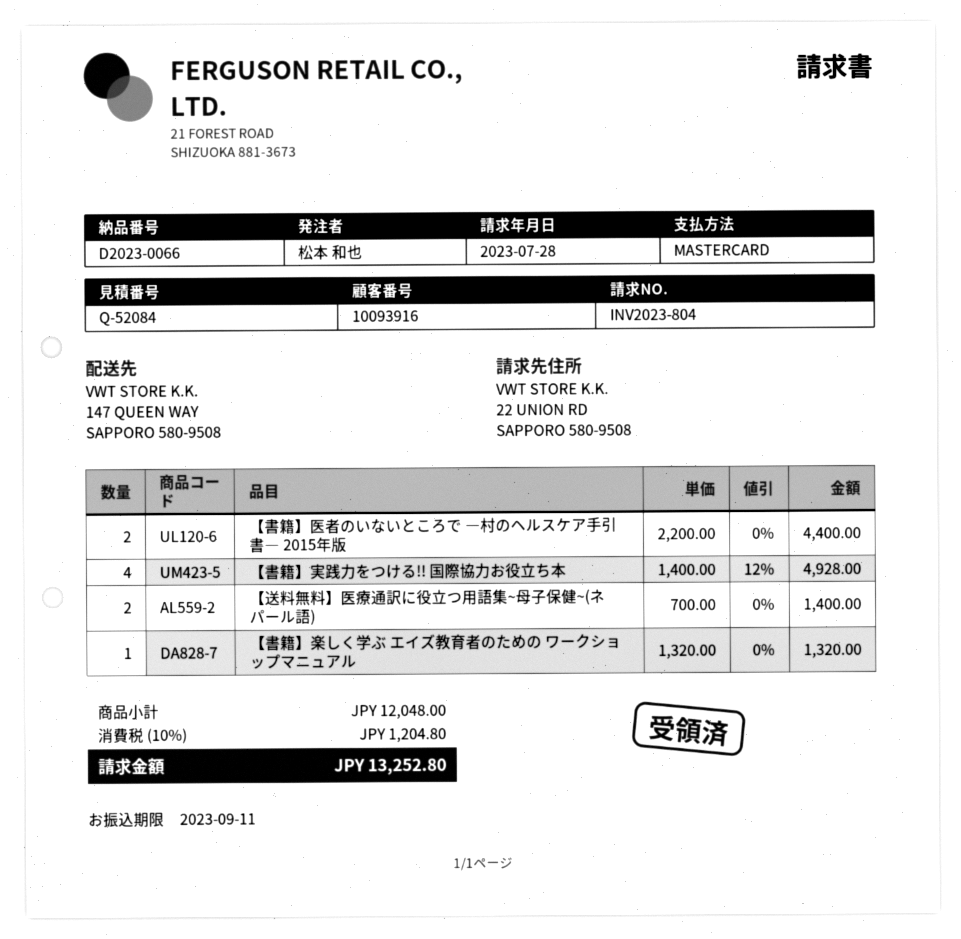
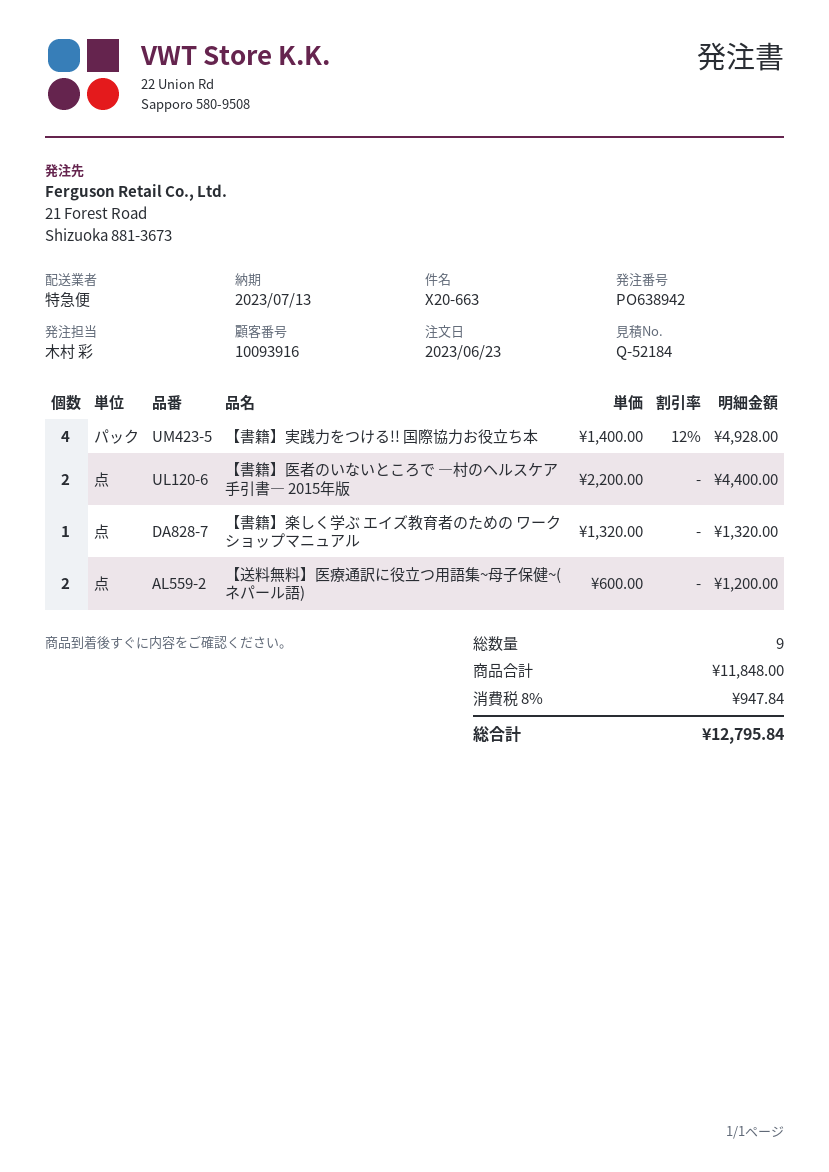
quote number: Q-52084 -> Q-52184
ordered by: 松本 和也 -> 木村 彩
【送料無料】医療通訳に役立つ用語集~母子保健~(ネパール語): 2 x 700.00 = 1400.00 -> 2 x 600.00 = 1200.00
subtotal: 12048.00 -> 11848.00
tax: 10% = 1204.80 -> 8% = 947.84
total: 13252.80 -> 12795.84

